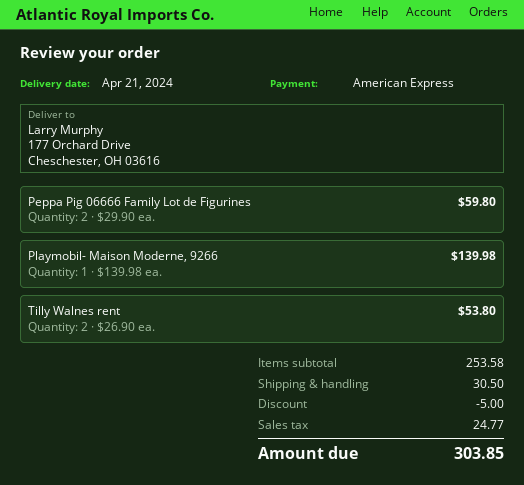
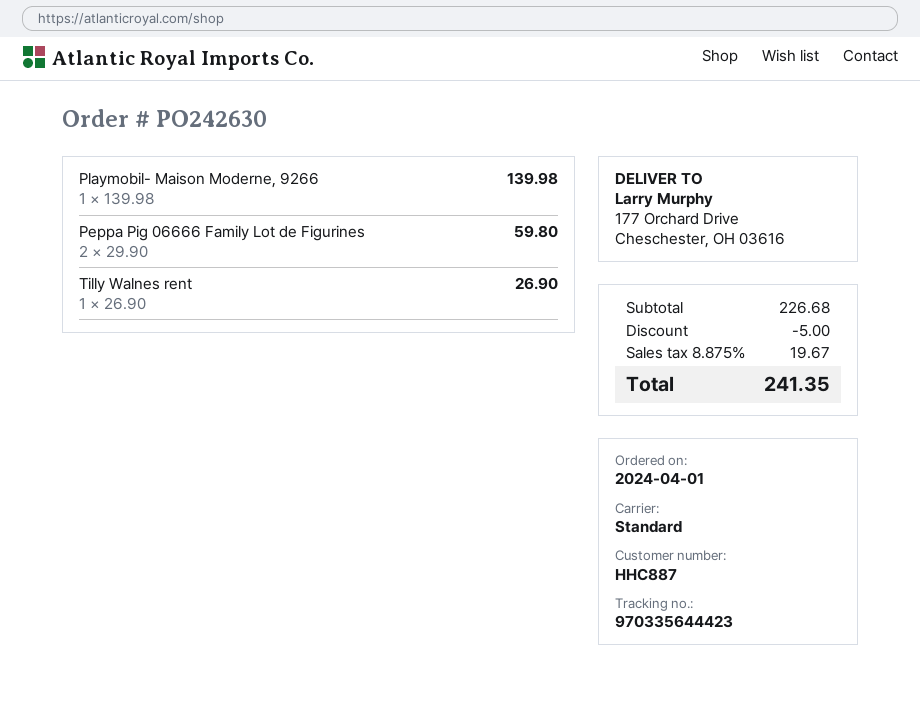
Tilly Walnes rent: 2 x 26.90 = 53.80 -> 1 x 26.90 = 26.90
subtotal: 253.58 -> 226.68
shipping: 30.50 -> none
tax: 24.77 -> 19.67
total: 303.85 -> 241.35

